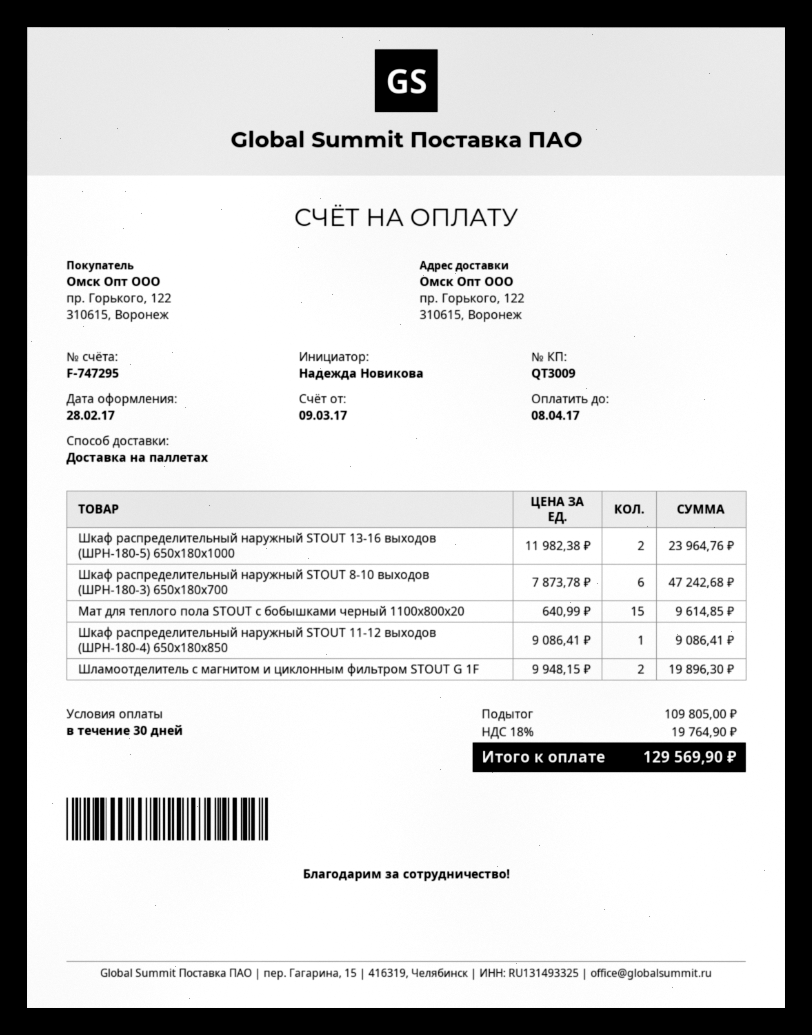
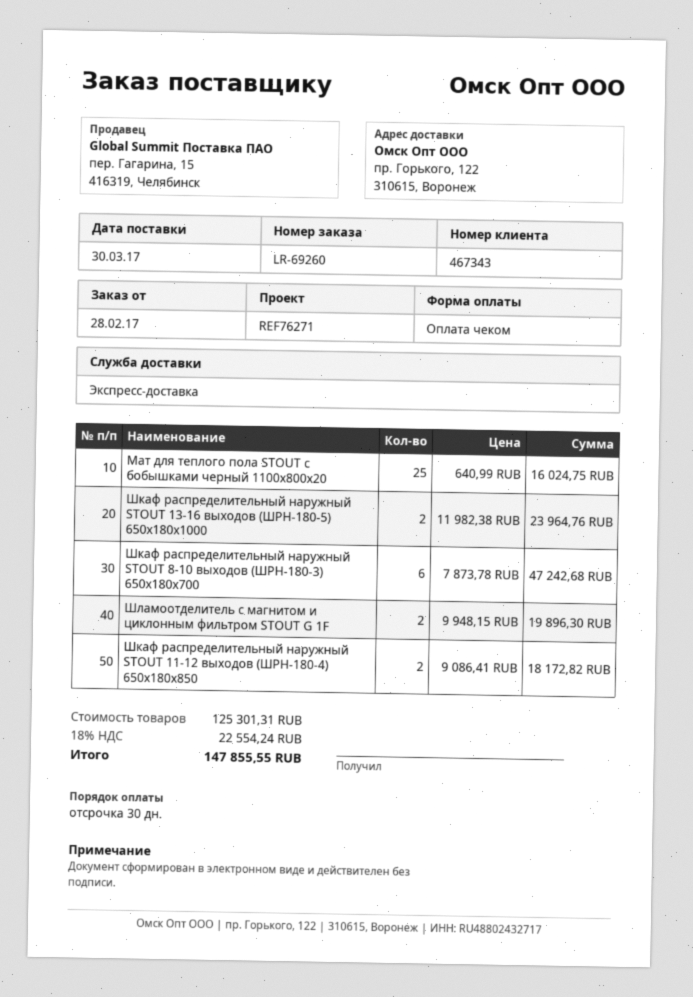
shipping method: pallet freight -> express
Мат для теплого пола STOUT с бобышками черный 1100х800х20: 15 x 640.99 = 9614.85 -> 25 x 640.99 = 16024.75
Шкаф распределительный наружный STOUT 11-12 выходов (ШРН-180-4) 650х180х850: 1 x 9086.41 = 9086.41 -> 2 x 9086.41 = 18172.82
subtotal: 109805.00 -> 125301.31
tax: 18% = 19764.90 -> 18% = 22554.24
total: 129569.90 -> 147855.55

